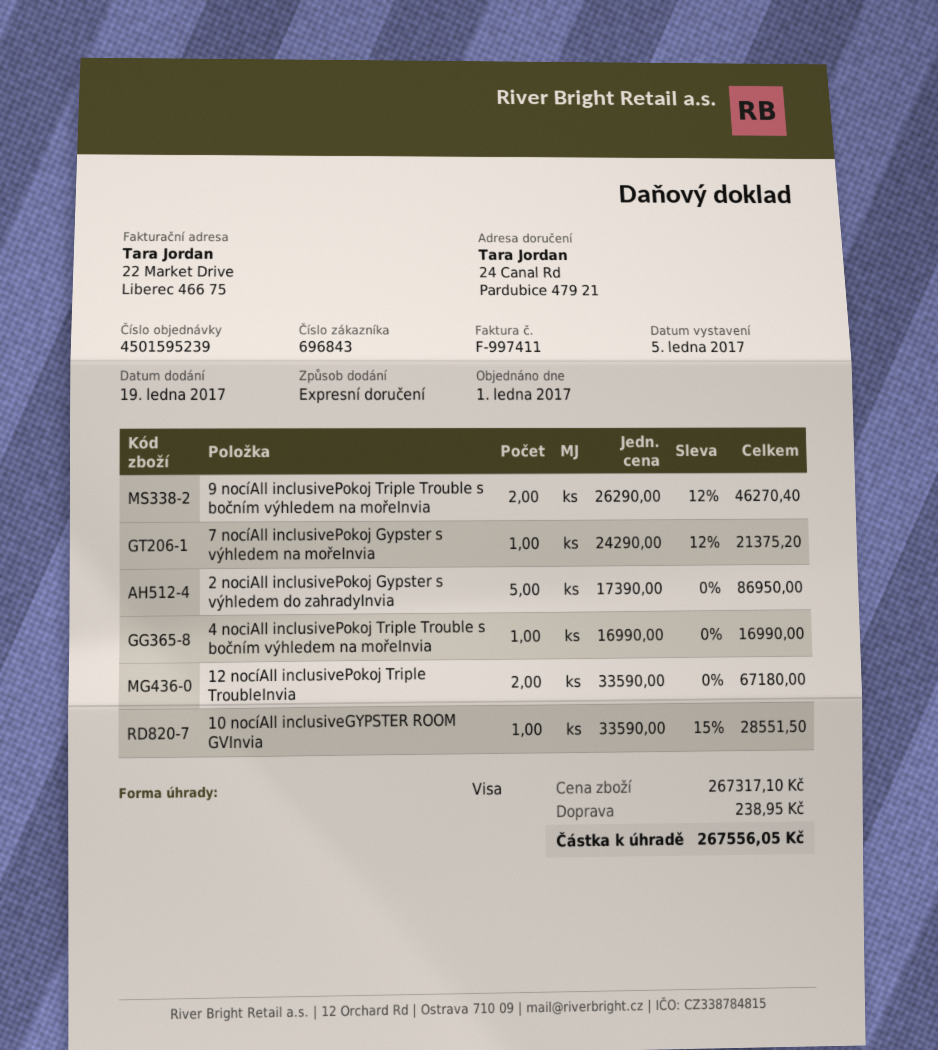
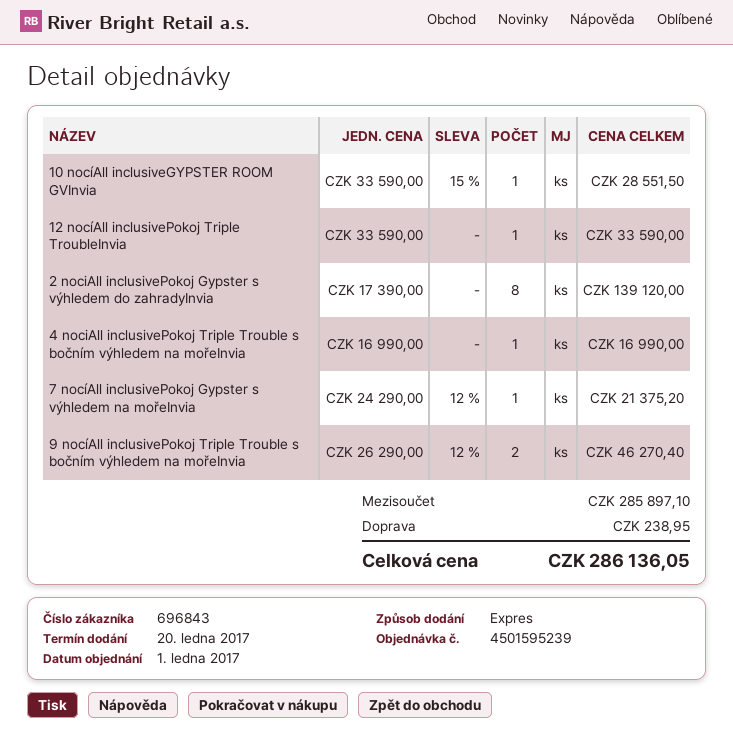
delivery date: 2017-01-19 -> 2017-01-20
2 nociAll inclusivePokoj Gypster s výhledem do zahradyInvia: 5 x 17390.00 = 86950.00 -> 8 x 17390.00 = 139120.00
12 nocíAll inclusivePokoj Triple TroubleInvia: 2 x 33590.00 = 67180.00 -> 1 x 33590.00 = 33590.00
subtotal: 267317.10 -> 285897.10
total: 267556.05 -> 286136.05

